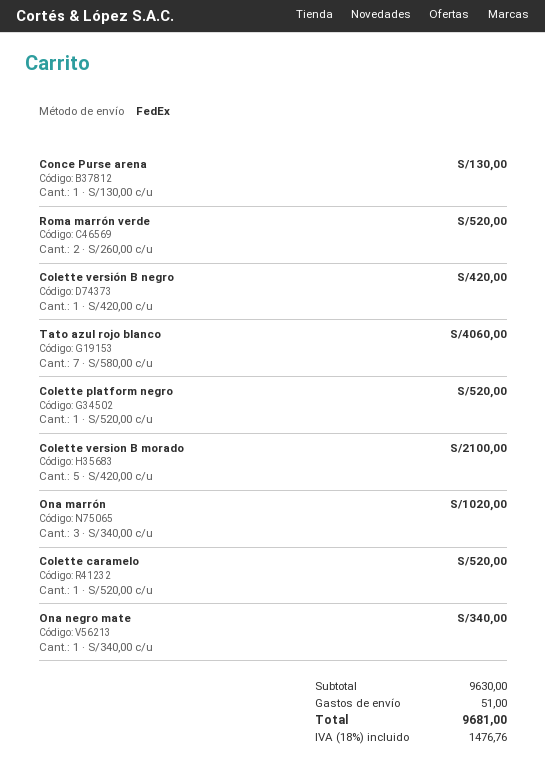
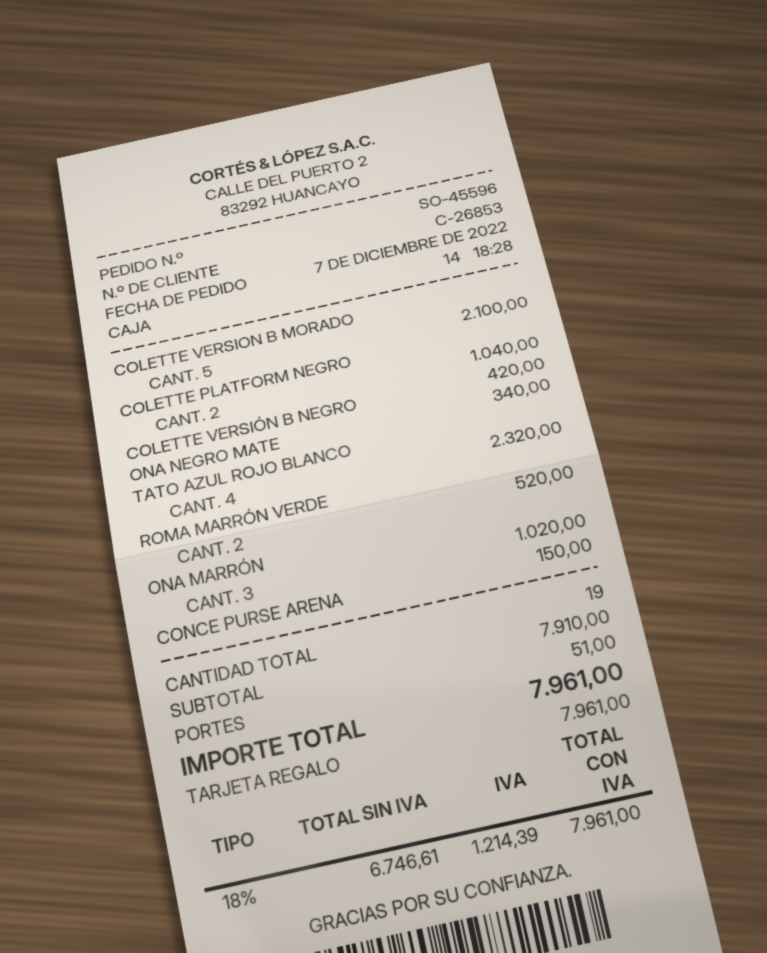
Conce Purse arena: 1 for 130.00 -> 1 for 150.00
Tato azul rojo blanco: 7 for 4060.00 -> 4 for 2320.00
Colette platform negro: 1 for 520.00 -> 2 for 1040.00
Colette caramelo: 1 for 520.00 -> none
subtotal: 9630.00 -> 7910.00
tax: 18% = 1476.76 -> 18% = 1214.39
total: 9681.00 -> 7961.00

